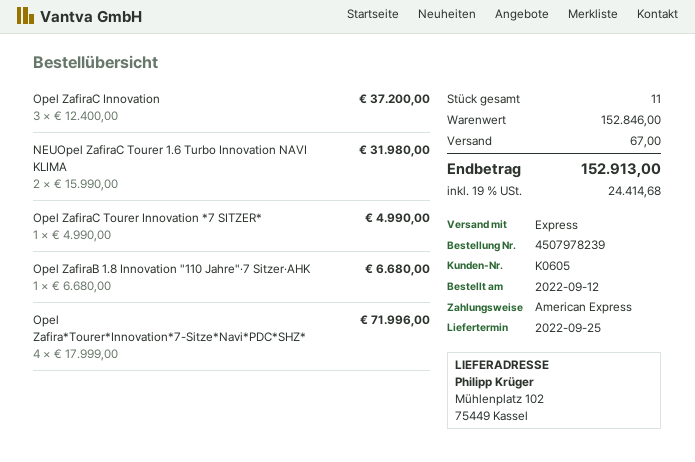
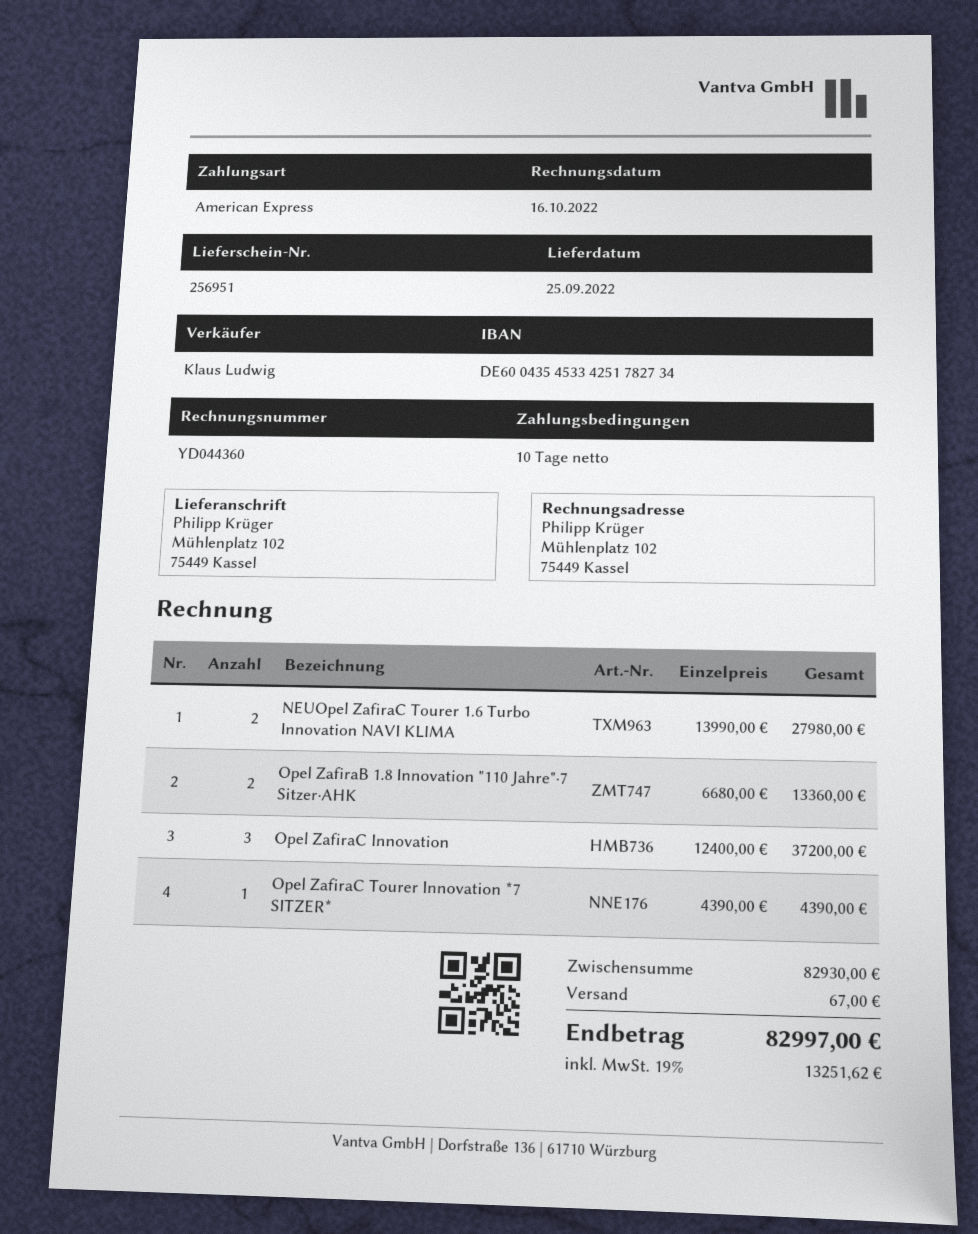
NEUOpel ZafiraC Tourer 1.6 Turbo Innovation NAVI KLIMA: 2 x 15990.00 = 31980.00 -> 2 x 13990.00 = 27980.00
Opel ZafiraC Tourer Innovation *7 SITZER*: 1 x 4990.00 = 4990.00 -> 1 x 4390.00 = 4390.00
Opel ZafiraB 1.8 Innovation "110 Jahre"·7 Sitzer·AHK: 1 x 6680.00 = 6680.00 -> 2 x 6680.00 = 13360.00
Opel Zafira*Tourer*Innovation*7-Sitze*Navi*PDC*SHZ*: 4 x 17999.00 = 71996.00 -> none
subtotal: 152846.00 -> 82930.00
tax: 19% = 24414.68 -> 19% = 13251.62
total: 152913.00 -> 82997.00

